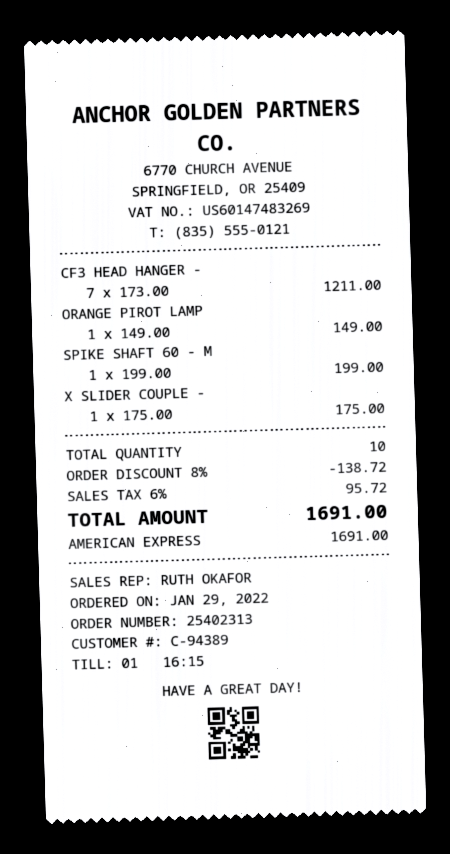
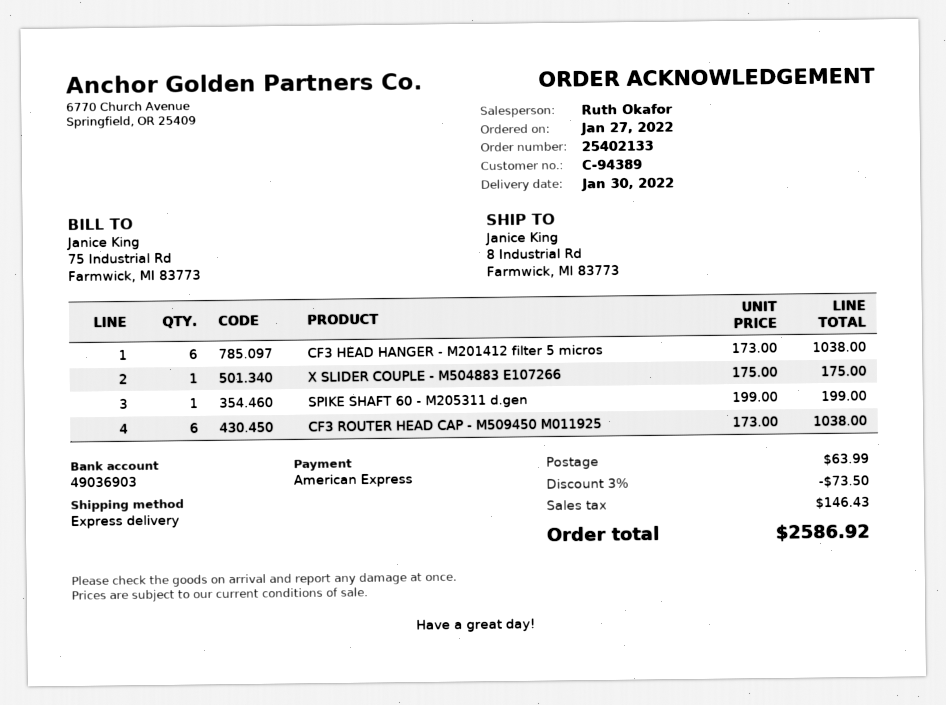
order number: 25402313 -> 25402133
order date: 2022-01-29 -> 2022-01-27
CF3 HEAD HANGER -: 7 x 173.00 = 1211.00 -> 6 x 173.00 = 1038.00
ORANGE PIROT LAMP: 1 x 149.00 = 149.00 -> none
CF3 ROUTER HEAD CAP - M509450 M011925: none -> 6 x 173.00 = 1038.00
discount: 8% = 138.72 -> 3% = 73.50
shipping: none -> 63.99
tax: 95.72 -> 146.43
total: 1691.00 -> 2586.92

